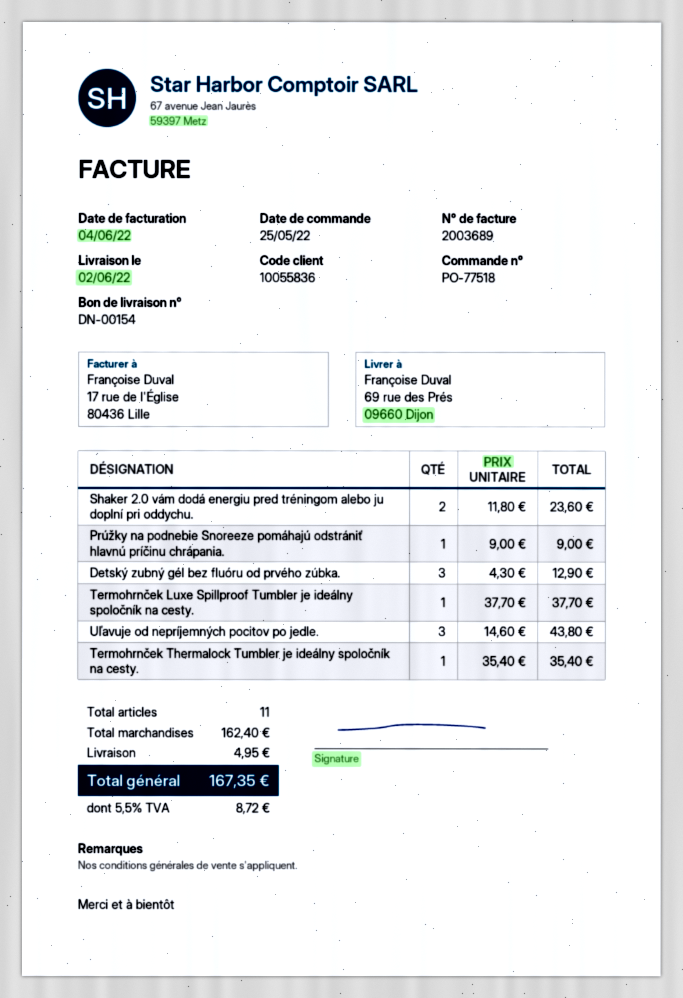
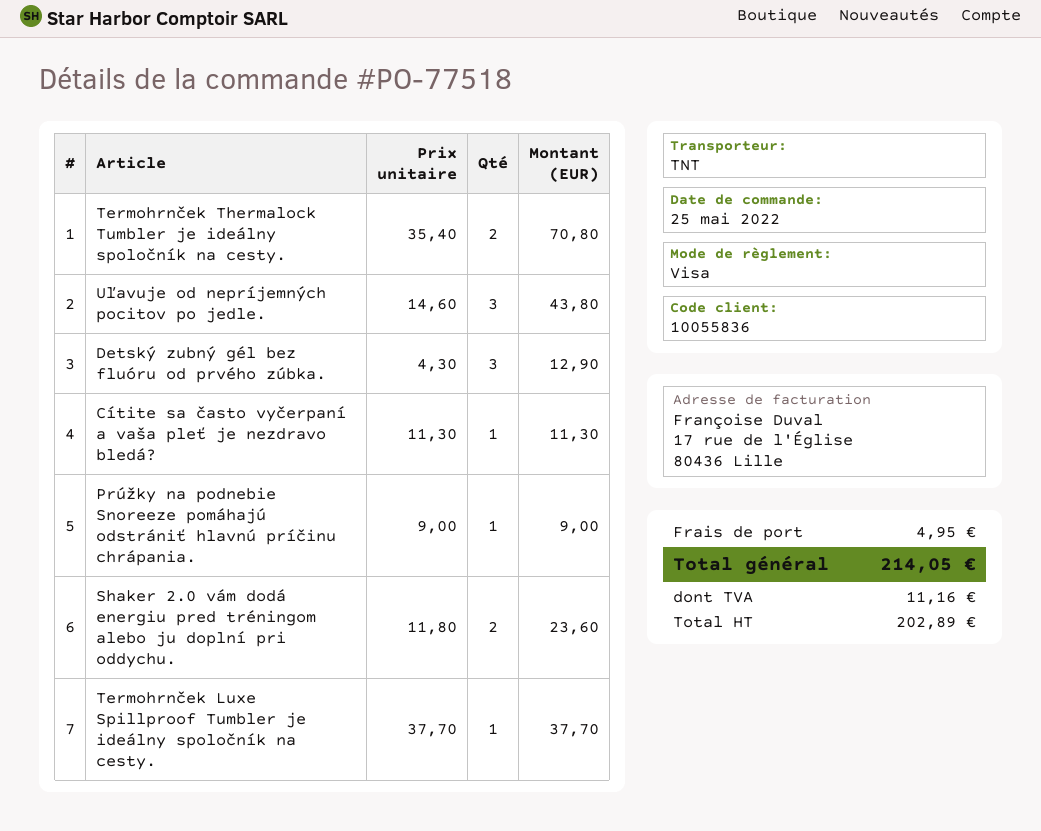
Termohrnček Thermalock Tumbler je ideálny spoločník na cesty.: 1 x 35.40 = 35.40 -> 2 x 35.40 = 70.80
Cítite sa často vyčerpaní a vaša pleť je nezdravo bledá?: none -> 1 x 11.30 = 11.30
tax: 8.72 -> 11.16
total: 167.35 -> 214.05

